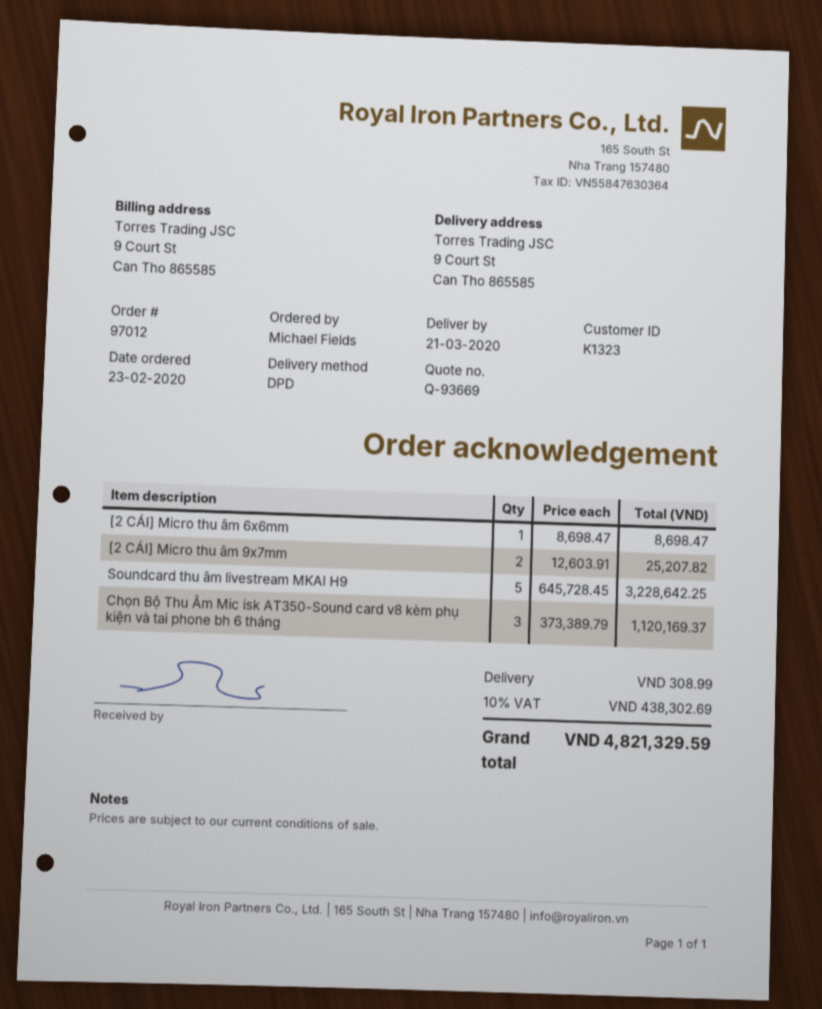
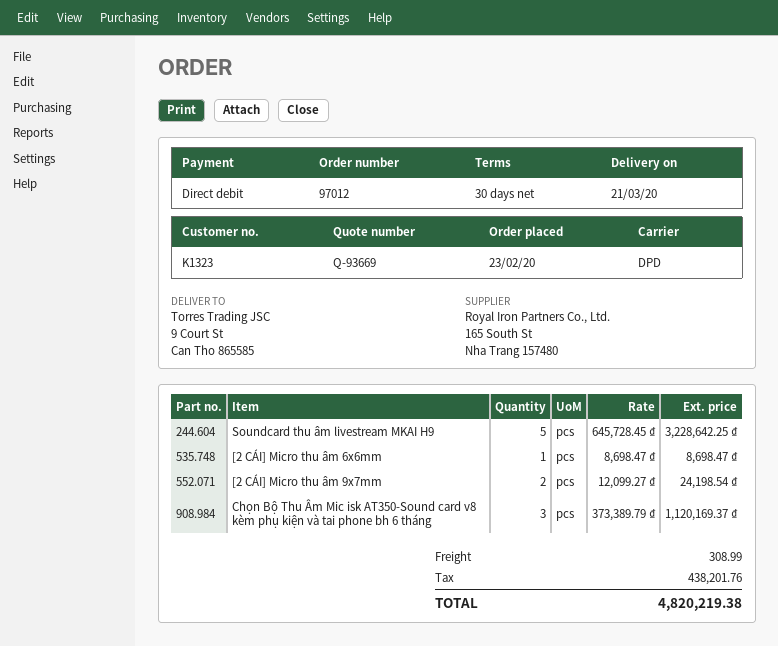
[2 CÁI] Micro thu âm 9x7mm: 2 x 12603.91 = 25207.82 -> 2 x 12099.27 = 24198.54
tax: 438302.69 -> 438201.76
total: 4821329.59 -> 4820219.38

